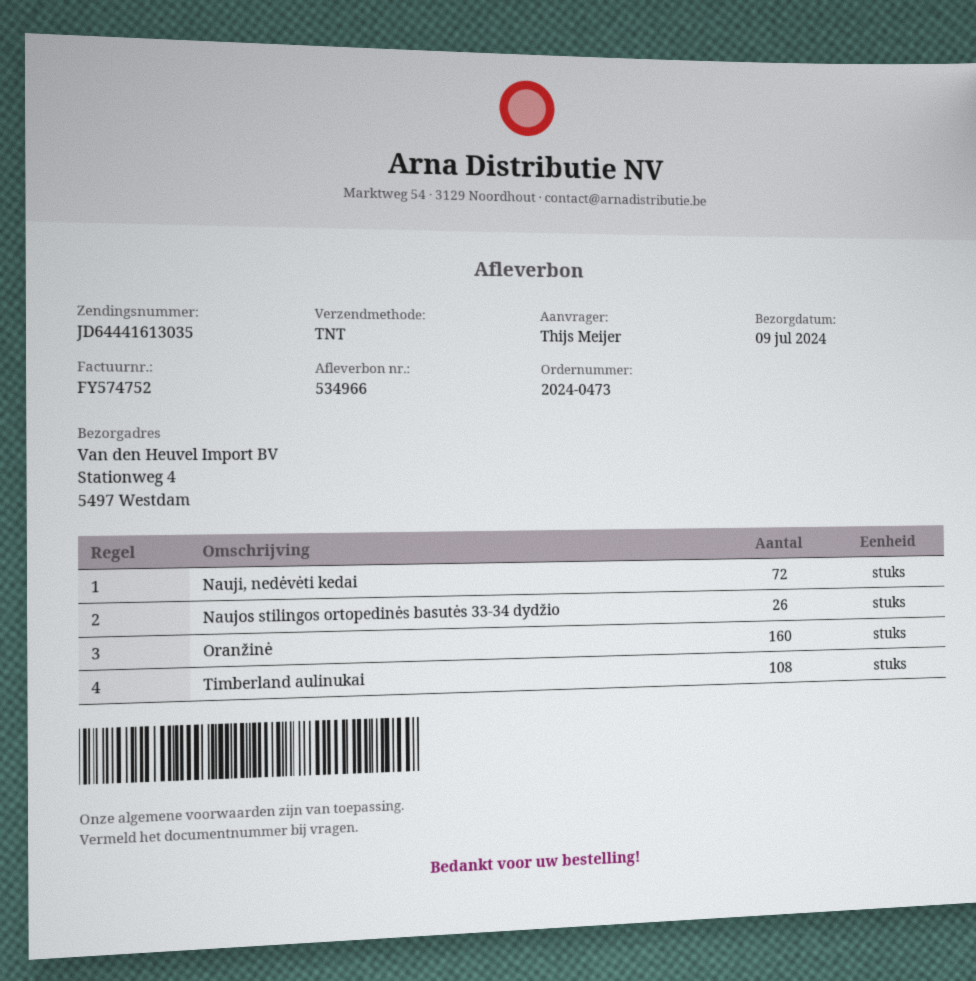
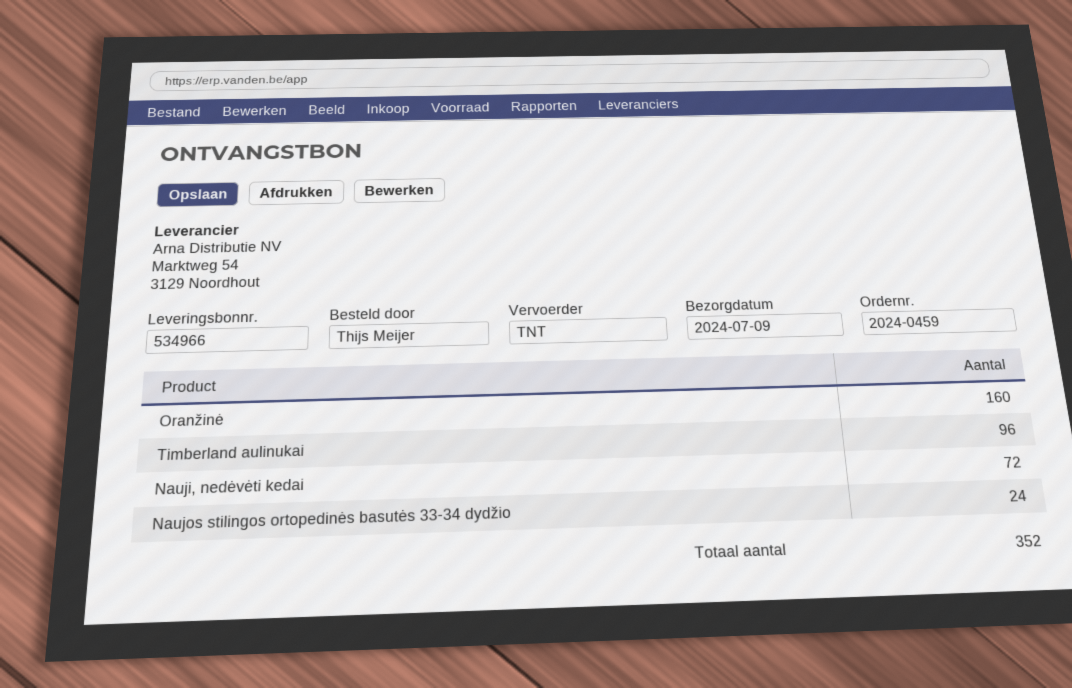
order number: 2024-0473 -> 2024-0459
Naujos stilingos ortopedinės basutės 33-34 dydžio: 26 -> 24
Timberland aulinukai: 108 -> 96

